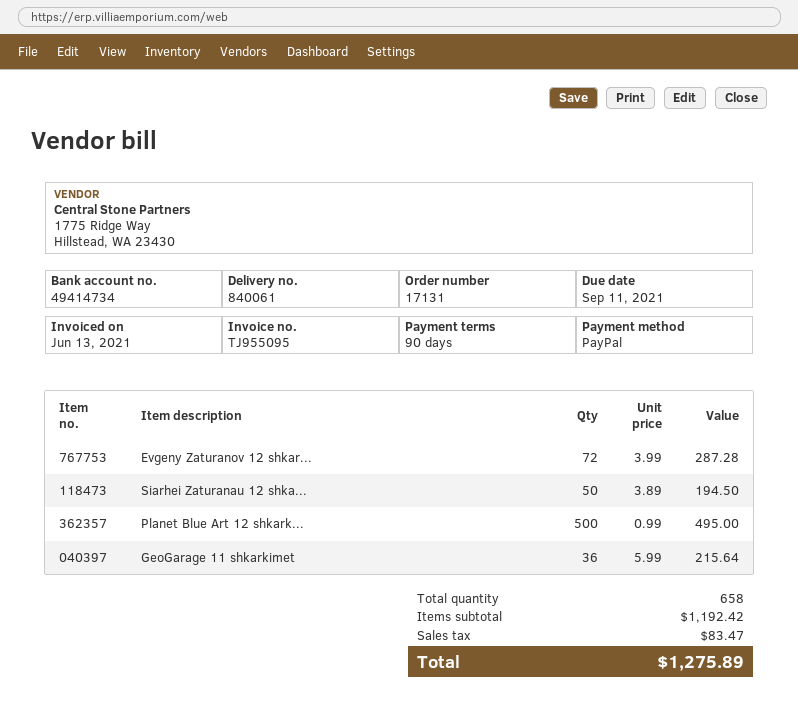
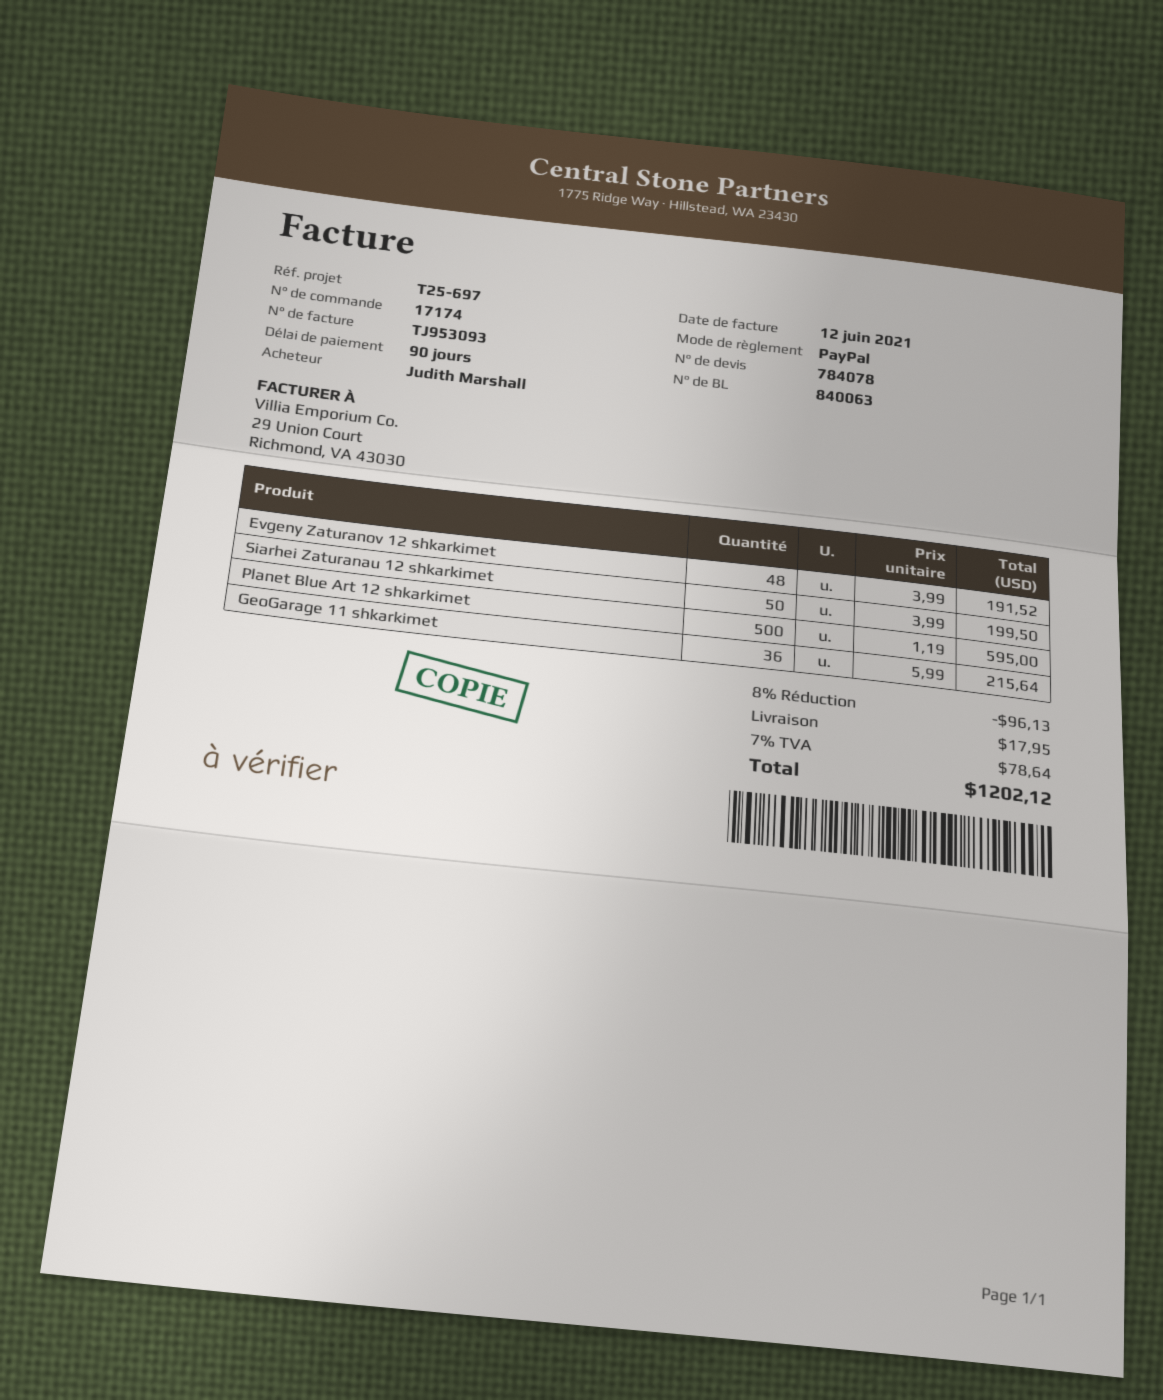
order number: 17131 -> 17174
delivery note number: 840061 -> 840063
invoice number: TJ955095 -> TJ953093
invoice date: 2021-06-13 -> 2021-06-12
Evgeny Zaturanov 12 shkar...: 72 x 3.99 = 287.28 -> 48 x 3.99 = 191.52
Siarhei Zaturanau 12 shka...: 50 x 3.89 = 194.50 -> 50 x 3.99 = 199.50
Planet Blue Art 12 shkark...: 500 x 0.99 = 495.00 -> 500 x 1.19 = 595.00
discount: none -> 8% = 96.13
shipping: none -> 17.95
tax: 83.47 -> 78.64
total: 1275.89 -> 1202.12

